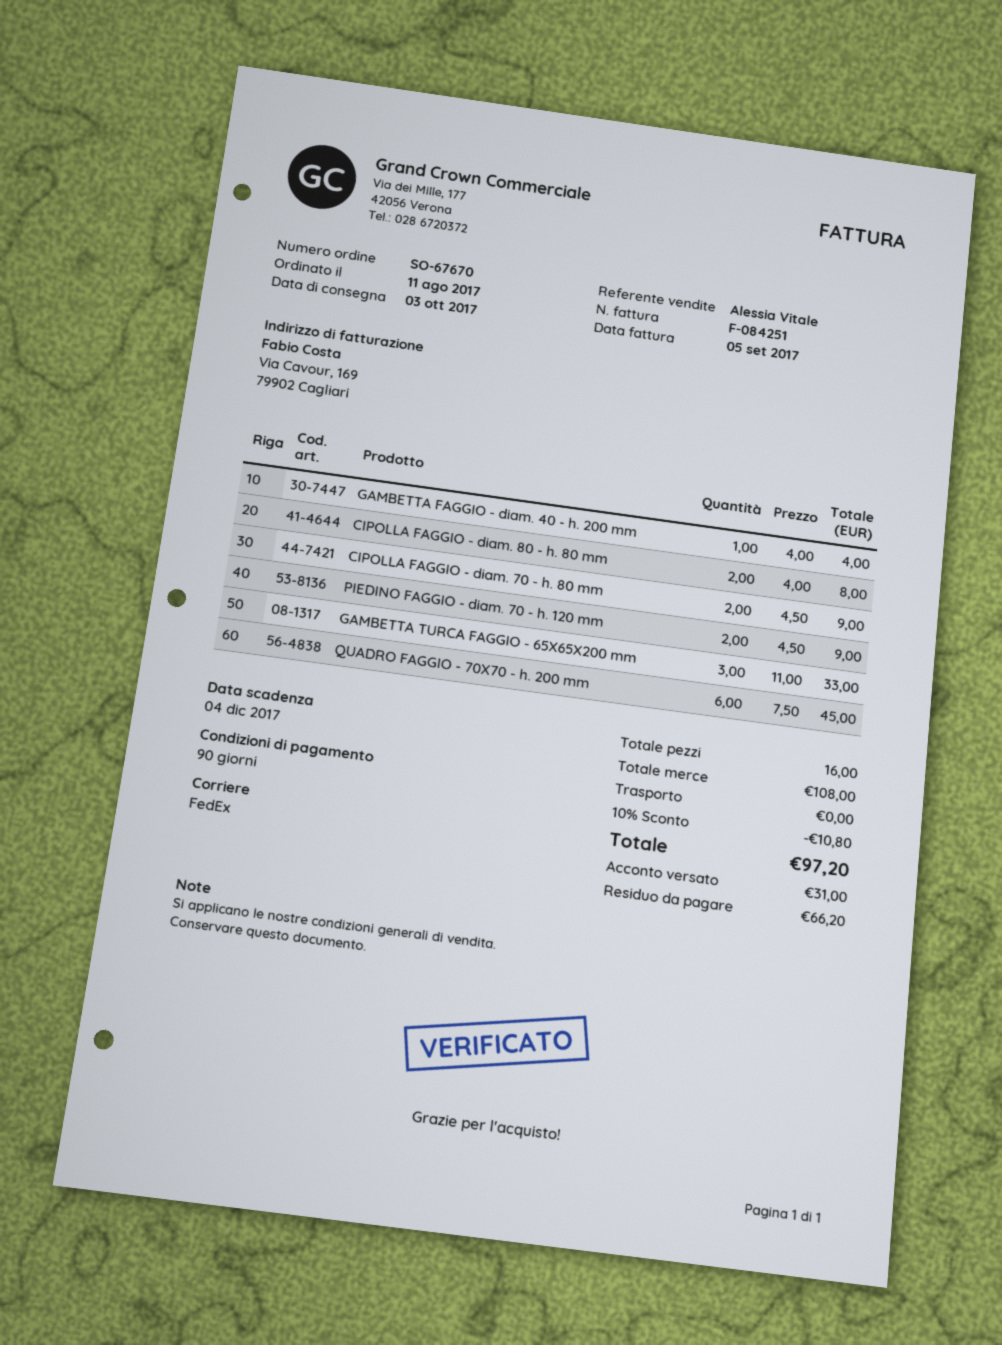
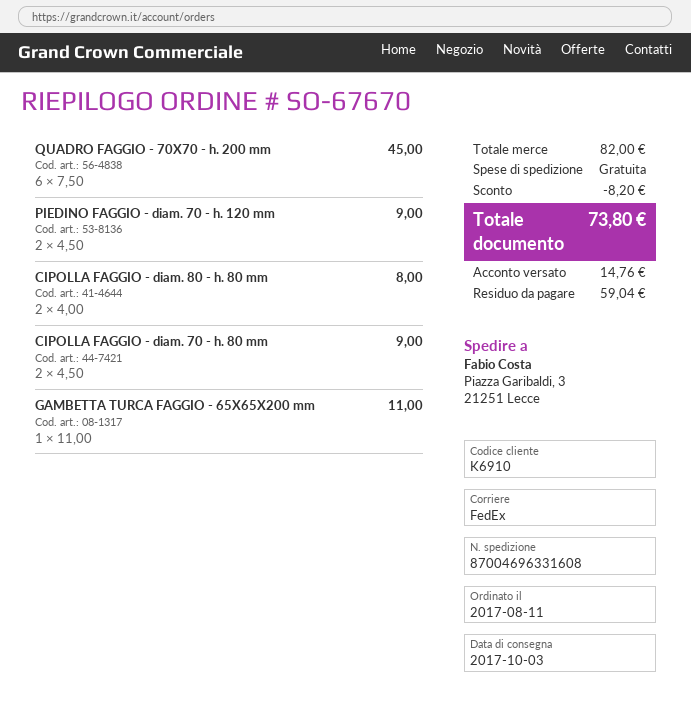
GAMBETTA FAGGIO - diam. 40 - h. 200 mm: 1 x 4.00 = 4.00 -> none
GAMBETTA TURCA FAGGIO - 65X65X200 mm: 3 x 11.00 = 33.00 -> 1 x 11.00 = 11.00
subtotal: 108.00 -> 82.00
discount: 10.80 -> 8.20
total: 97.20 -> 73.80
deposit: 31.00 -> 14.76
balance: 66.20 -> 59.04

